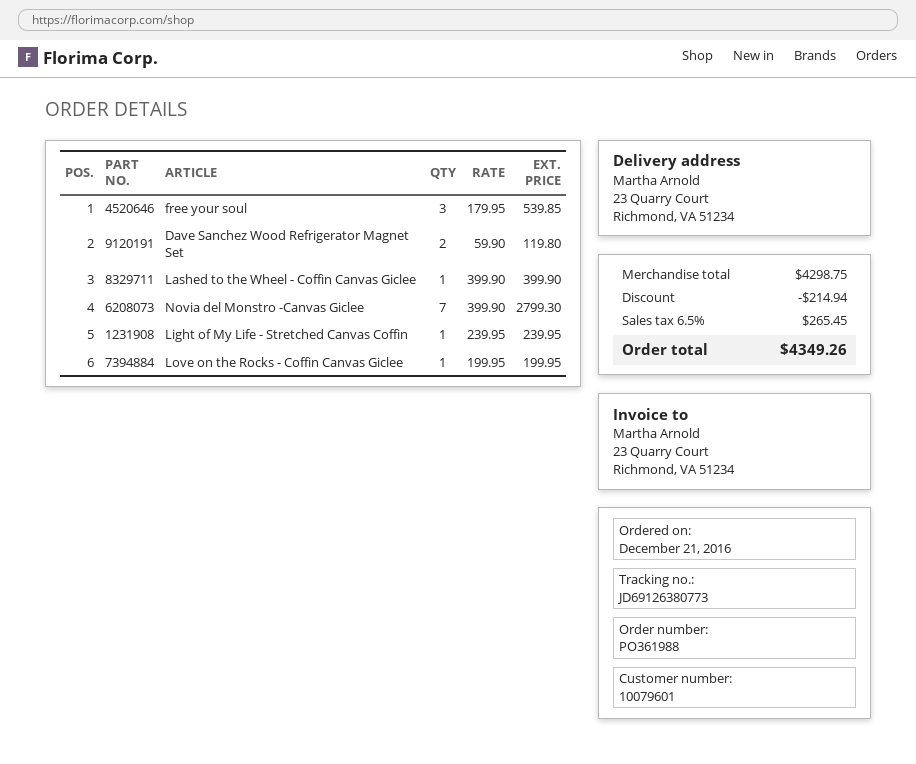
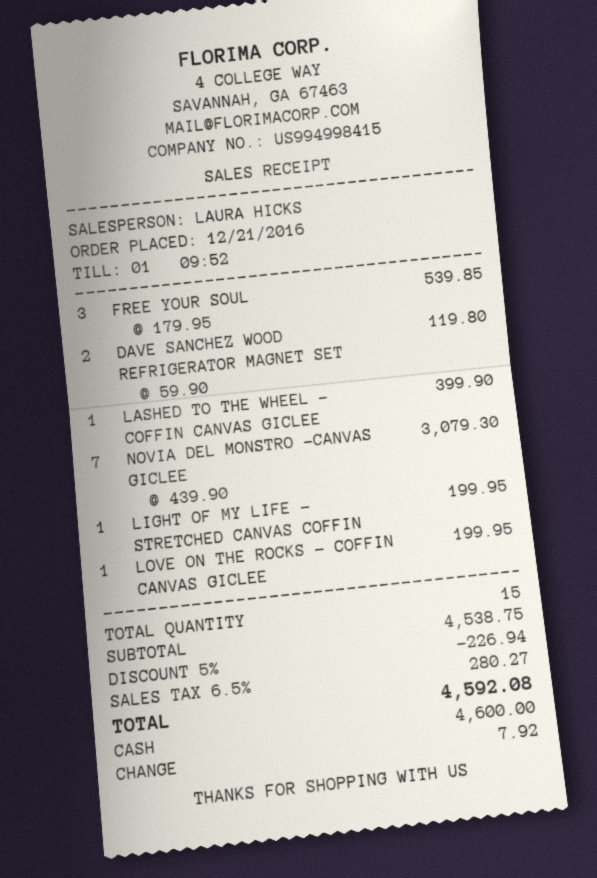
Novia del Monstro -Canvas Giclee: 7 x 399.90 = 2799.30 -> 7 x 439.90 = 3079.30
Light of My Life - Stretched Canvas Coffin: 1 x 239.95 = 239.95 -> 1 x 199.95 = 199.95
subtotal: 4298.75 -> 4538.75
discount: 214.94 -> 226.94
tax: 6.5% = 265.45 -> 6.5% = 280.27
total: 4349.26 -> 4592.08

